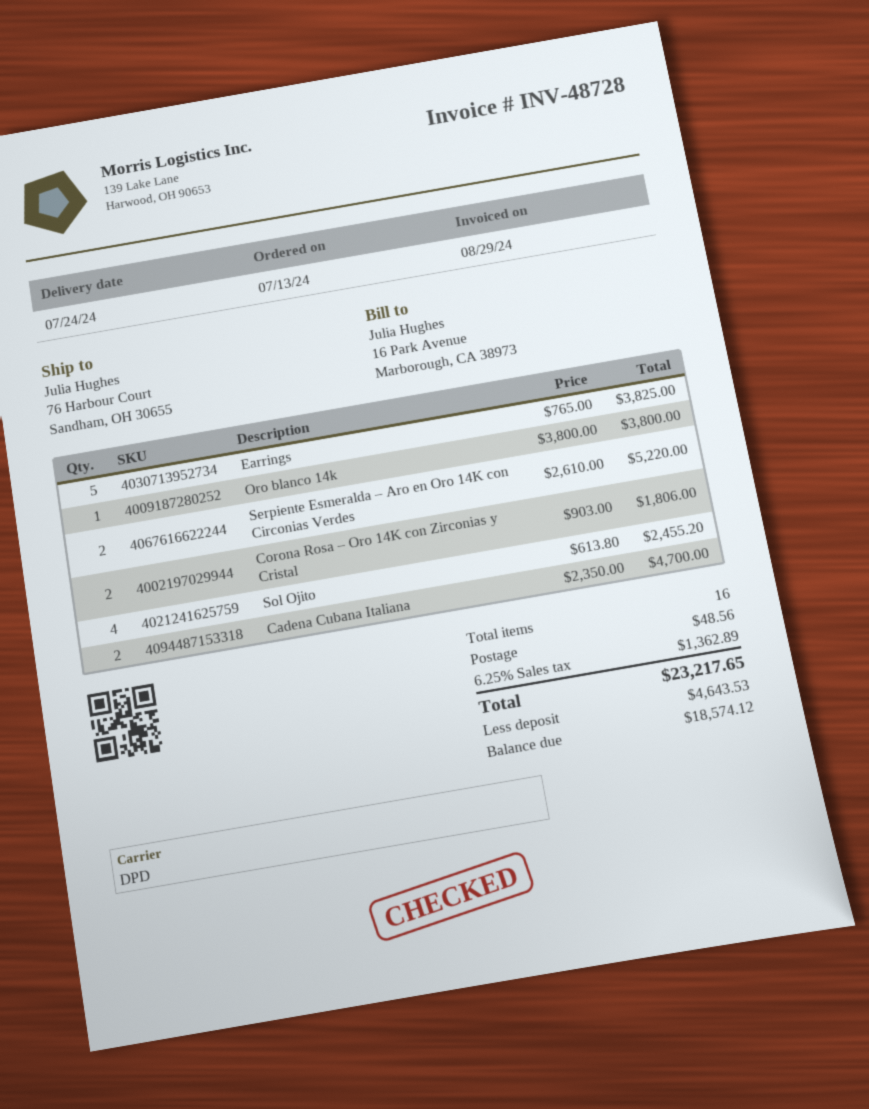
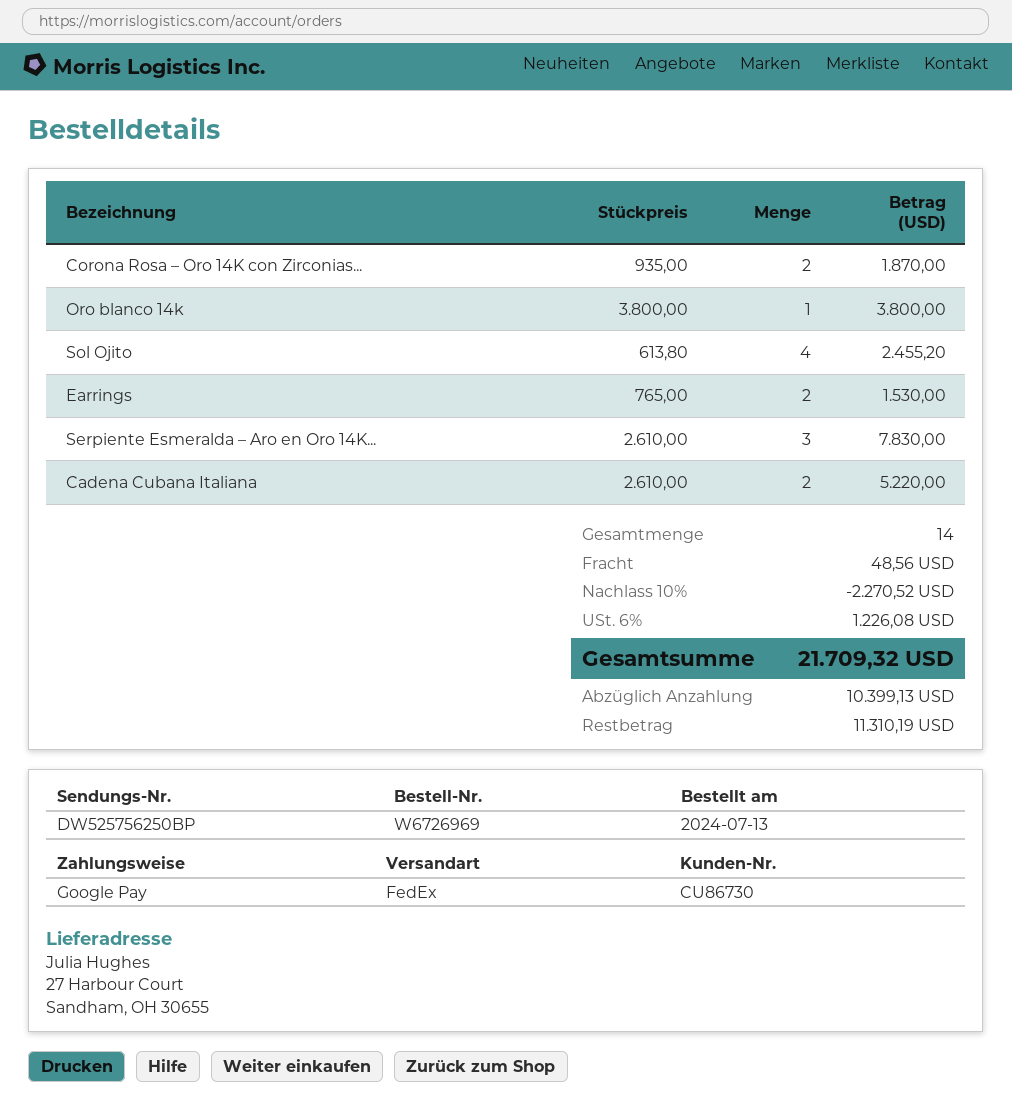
shipping method: DPD -> FedEx
ship to: 76 Harbour Court, Sandham, OH 30655 -> 27 Harbour Court, Sandham, OH 30655
Earrings: 5 x 765.00 = 3825.00 -> 2 x 765.00 = 1530.00
Serpiente Esmeralda – Aro en Oro 14K con Circonias Verdes: 2 x 2610.00 = 5220.00 -> 3 x 2610.00 = 7830.00
Corona Rosa – Oro 14K con Zirconias y Cristal: 2 x 903.00 = 1806.00 -> 2 x 935.00 = 1870.00
Cadena Cubana Italiana: 2 x 2350.00 = 4700.00 -> 2 x 2610.00 = 5220.00
total quantity: 16 -> 14
discount: none -> 10% = 2270.52
tax: 6.25% = 1362.89 -> 6% = 1226.08
total: 23217.65 -> 21709.32
deposit: 4643.53 -> 10399.13
balance: 18574.12 -> 11310.19

